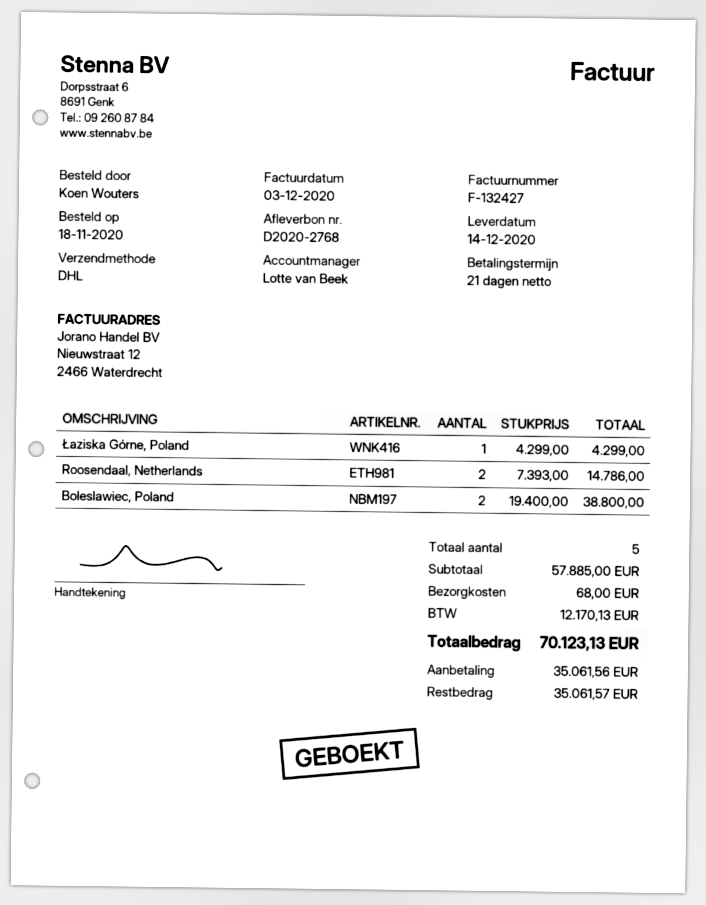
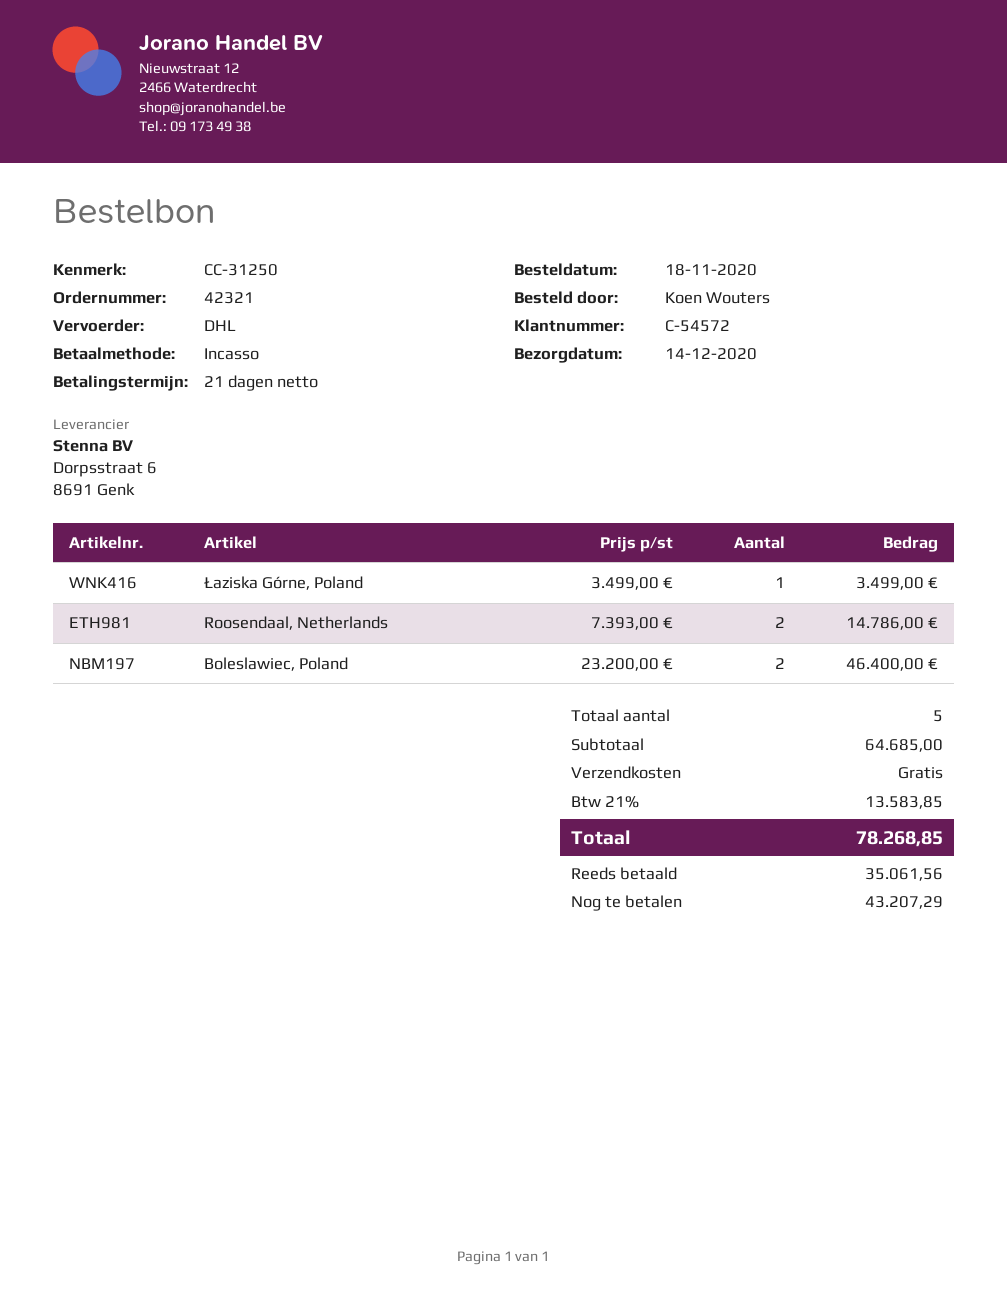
Łaziska Górne, Poland: 1 x 4299.00 = 4299.00 -> 1 x 3499.00 = 3499.00
Boleslawiec, Poland: 2 x 19400.00 = 38800.00 -> 2 x 23200.00 = 46400.00
subtotal: 57885.00 -> 64685.00
shipping: 68.00 -> 0.00
tax: 12170.13 -> 13583.85
total: 70123.13 -> 78268.85
balance: 35061.57 -> 43207.29

